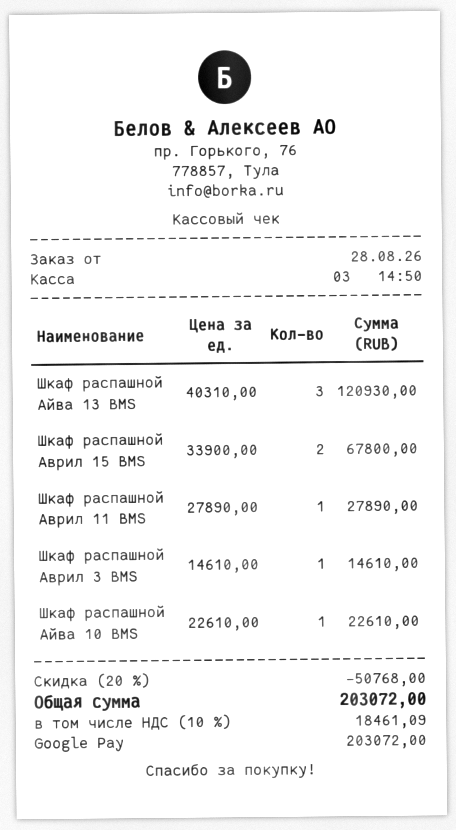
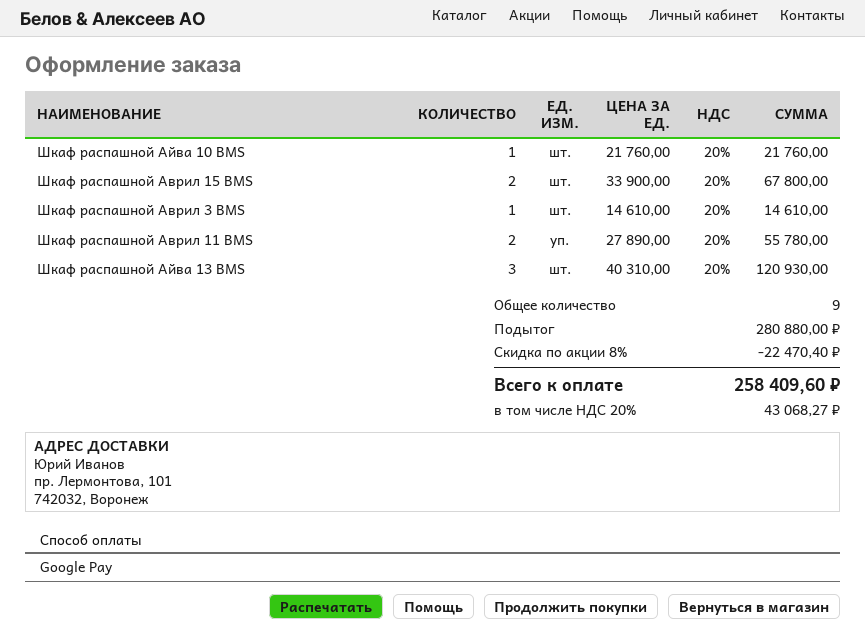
Шкаф распашной Аврил 11 BMS: 1 x 27890.00 = 27890.00 -> 2 x 27890.00 = 55780.00
Шкаф распашной Айва 10 BMS: 1 x 22610.00 = 22610.00 -> 1 x 21760.00 = 21760.00
discount: 20% = 50768.00 -> 8% = 22470.40
tax: 10% = 18461.09 -> 20% = 43068.27
total: 203072.00 -> 258409.60

